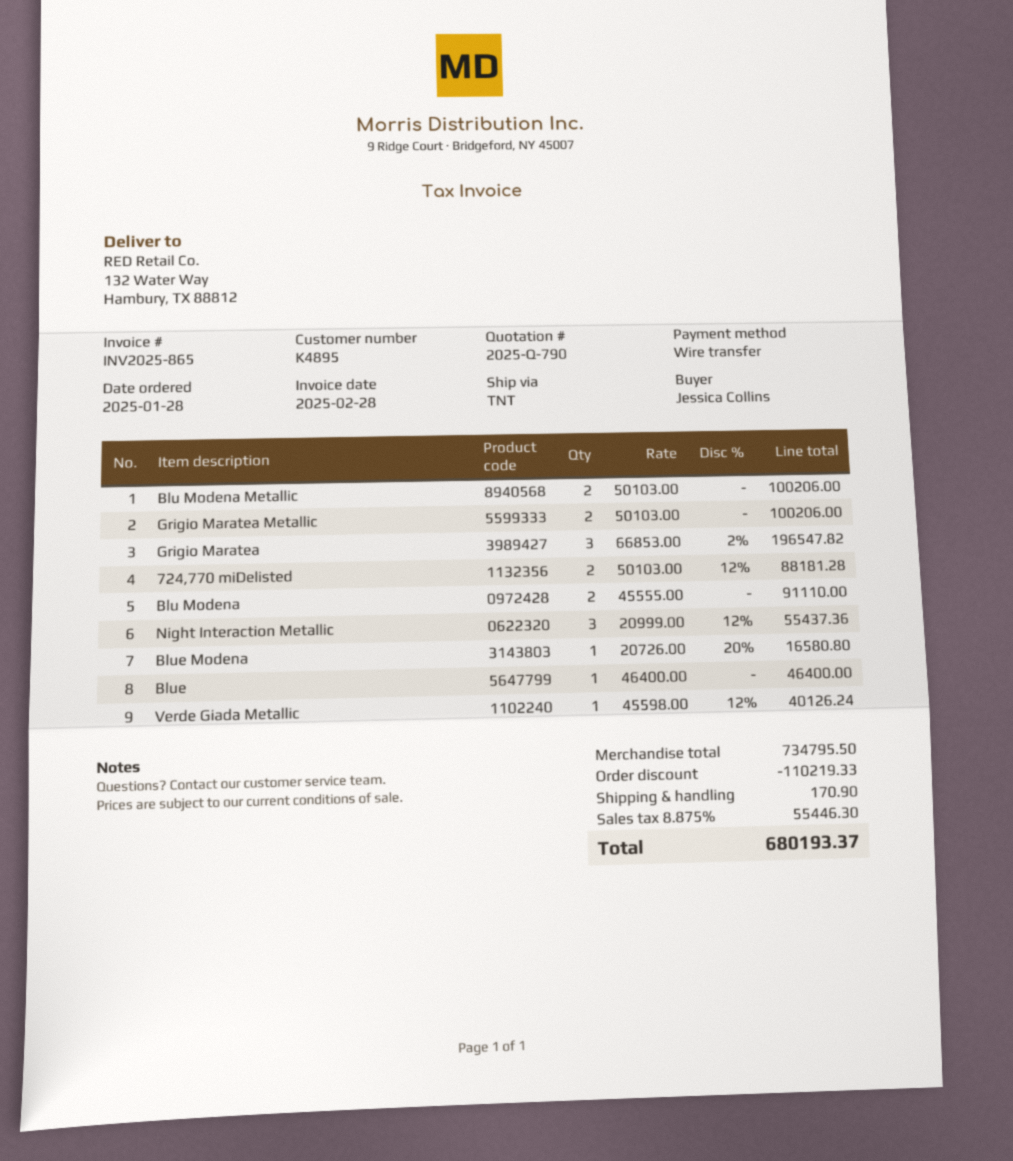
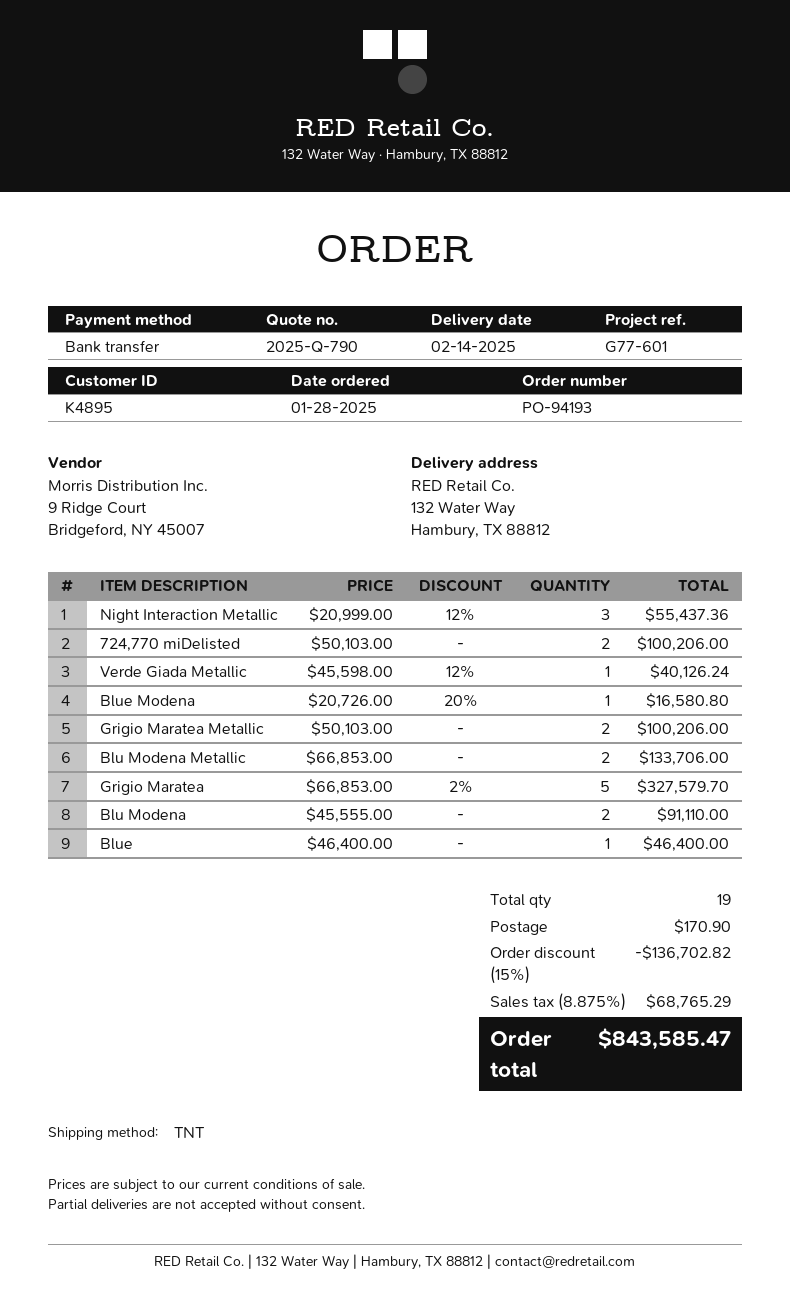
Blu Modena Metallic: 2 x 50103.00 = 100206.00 -> 2 x 66853.00 = 133706.00
Grigio Maratea: 3 x 66853.00 - 2% = 196547.82 -> 5 x 66853.00 - 2% = 327579.70
724,770 miDelisted: 2 x 50103.00 - 12% = 88181.28 -> 2 x 50103.00 = 100206.00
discount: 110219.33 -> 136702.82
tax: 8.875% = 55446.30 -> 8.875% = 68765.29
total: 680193.37 -> 843585.47

